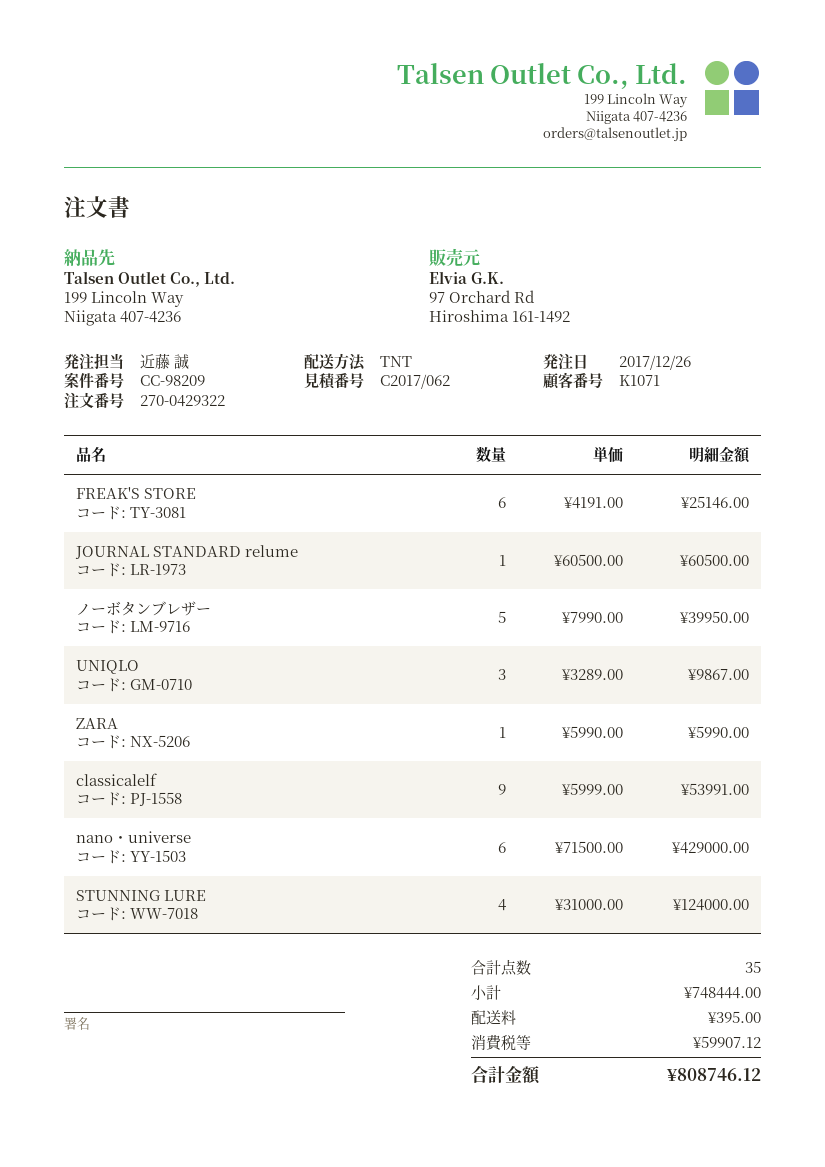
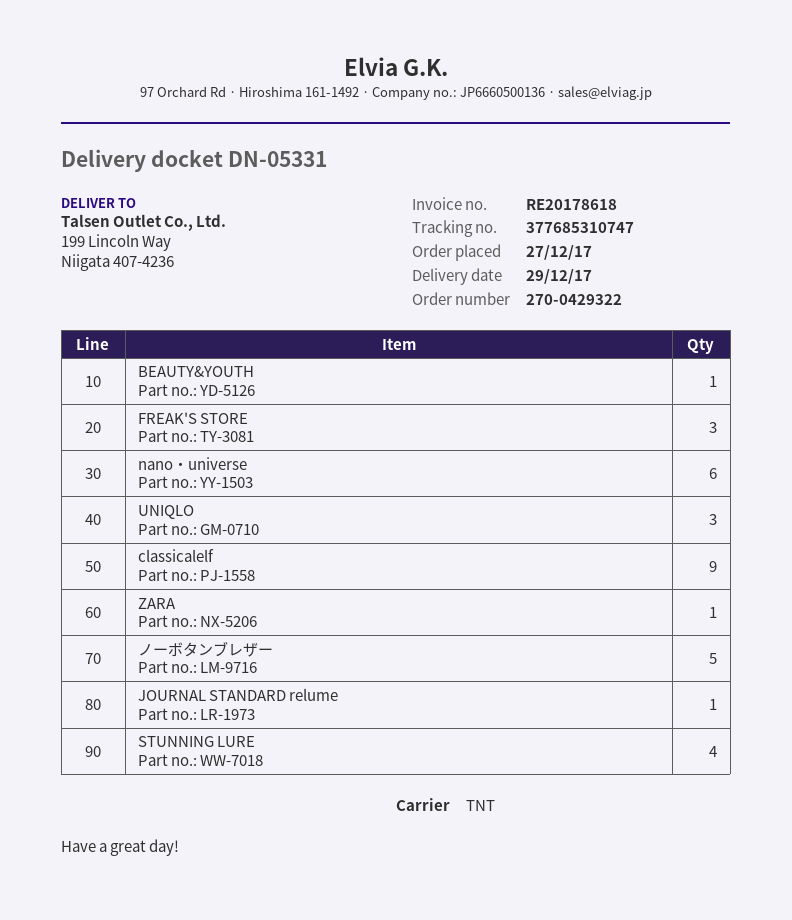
order date: 2017-12-26 -> 2017-12-27
FREAK'S STORE: 6 -> 3
BEAUTY&YOUTH: none -> 1

